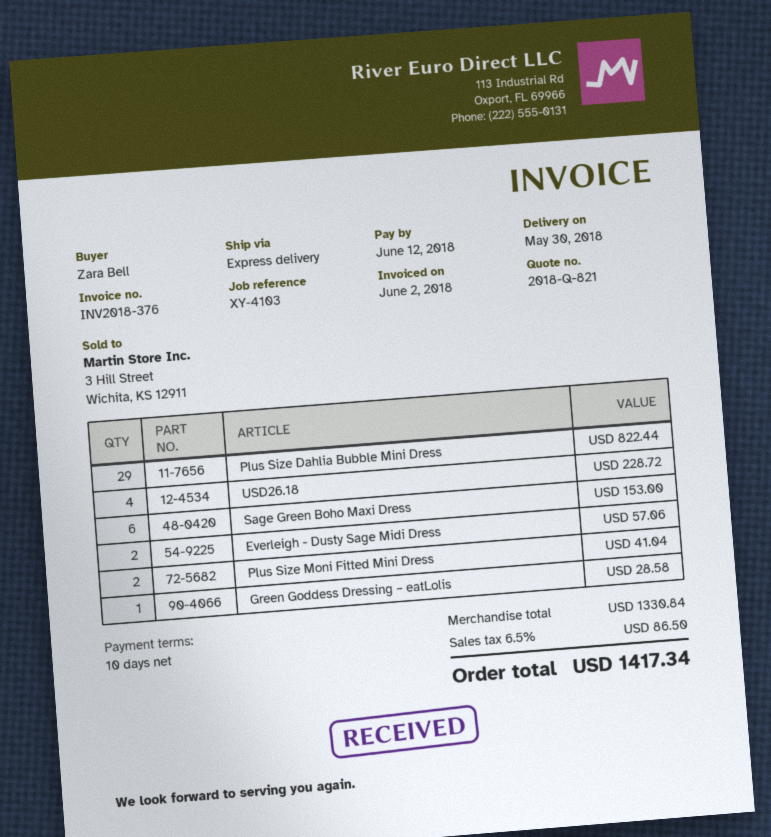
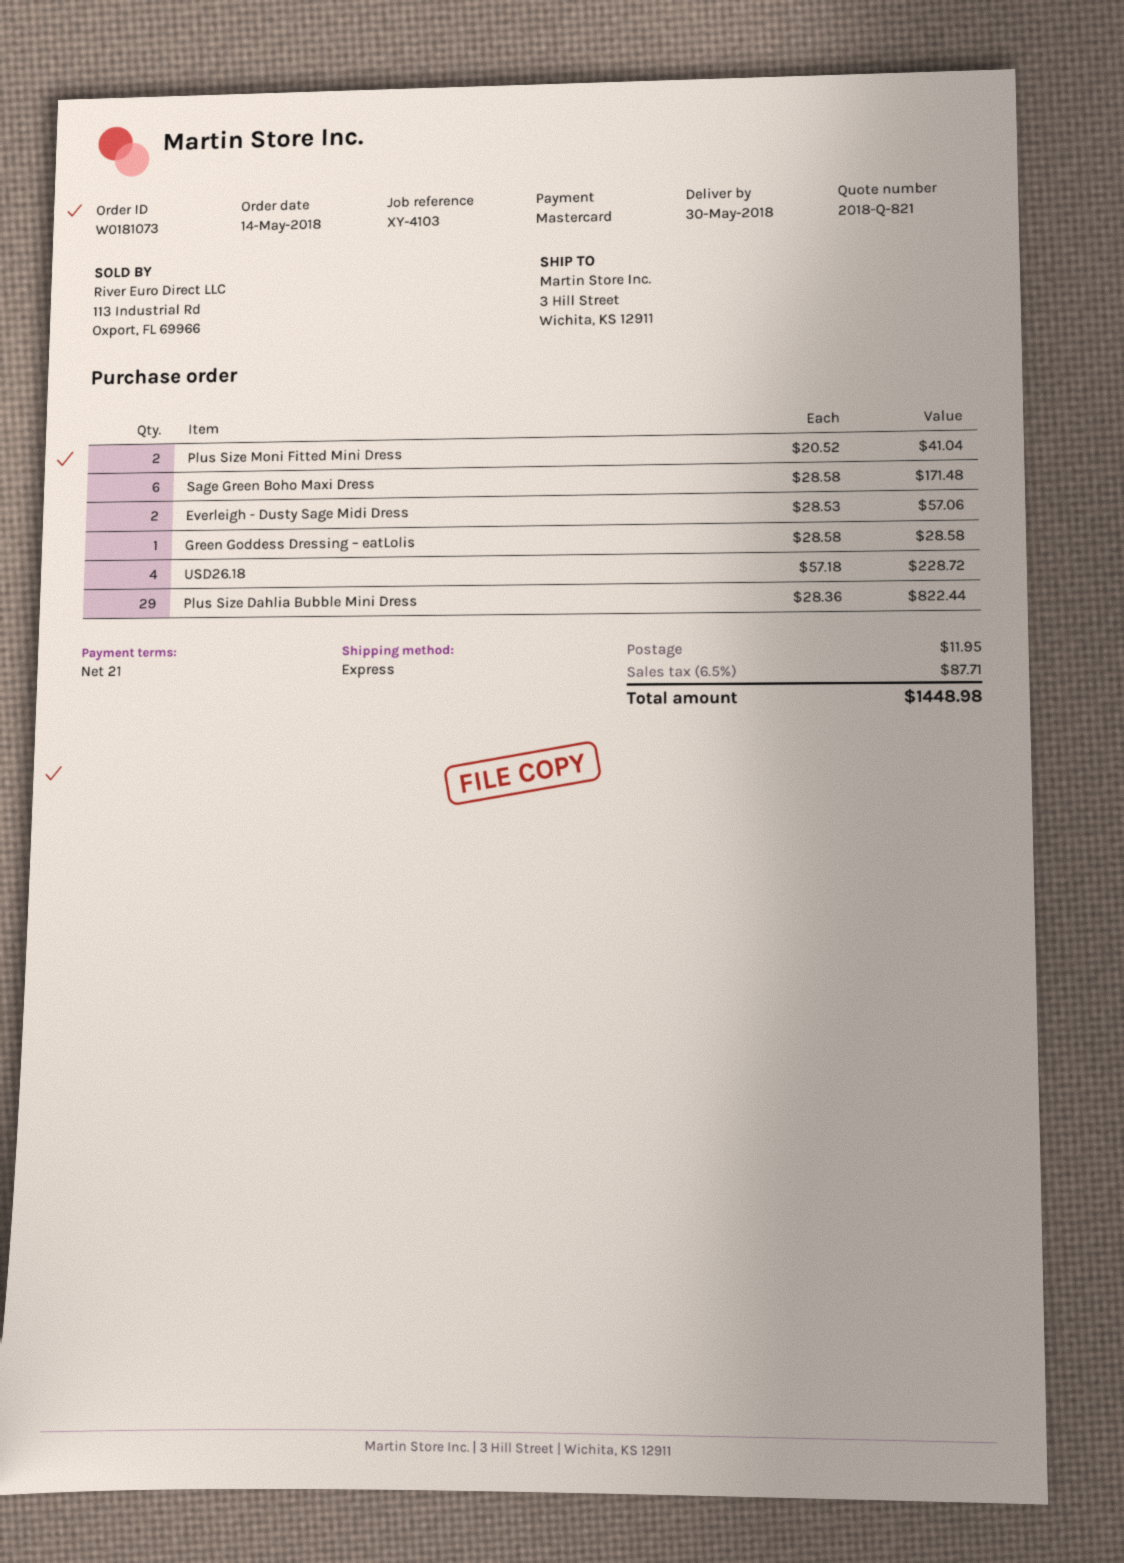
payment terms: 10 days -> 21 days
Sage Green Boho Maxi Dress: 6 for 153.00 -> 6 for 171.48
shipping: none -> 11.95
tax: 6.5% = 86.50 -> 6.5% = 87.71
total: 1417.34 -> 1448.98

